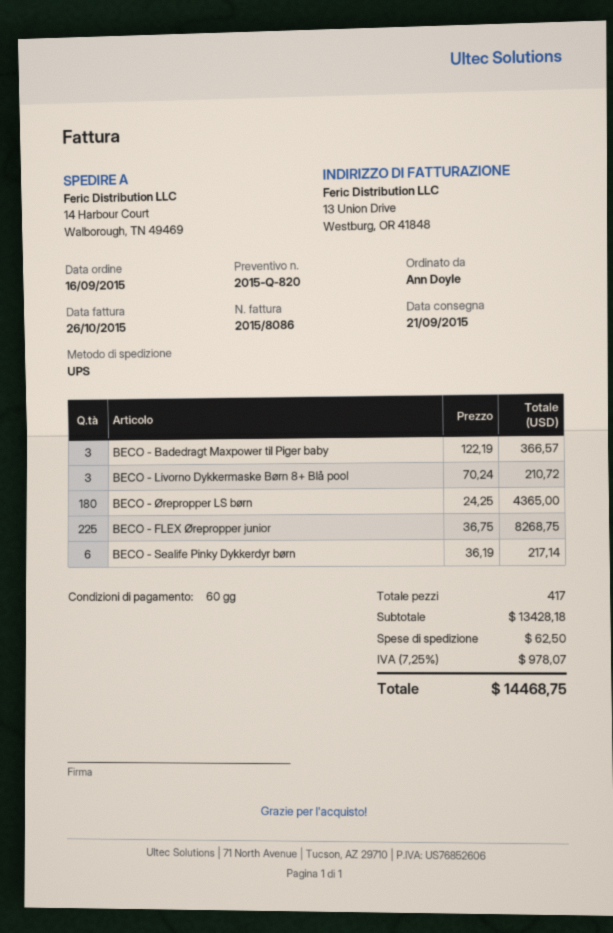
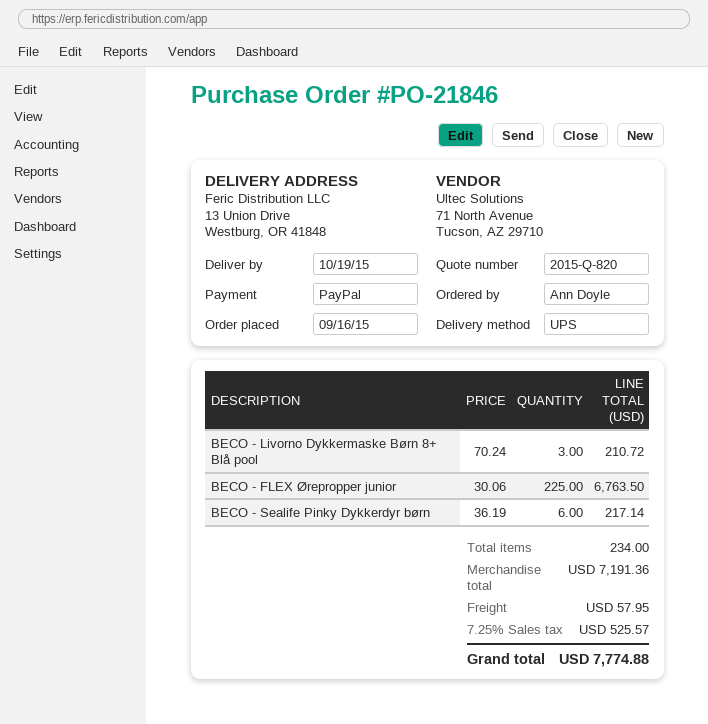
delivery date: 2015-09-21 -> 2015-10-19
ship to: 14 Harbour Court, Walborough, TN 49469 -> 13 Union Drive, Westburg, OR 41848
BECO - Badedragt Maxpower til Piger baby: 3 x 122.19 = 366.57 -> none
BECO - Ørepropper LS børn: 180 x 24.25 = 4365.00 -> none
BECO - FLEX Ørepropper junior: 225 x 36.75 = 8268.75 -> 225 x 30.06 = 6763.50
total quantity: 417 -> 234
subtotal: 13428.18 -> 7191.36
shipping: 62.50 -> 57.95
tax: 7.25% = 978.07 -> 7.25% = 525.57
total: 14468.75 -> 7774.88

